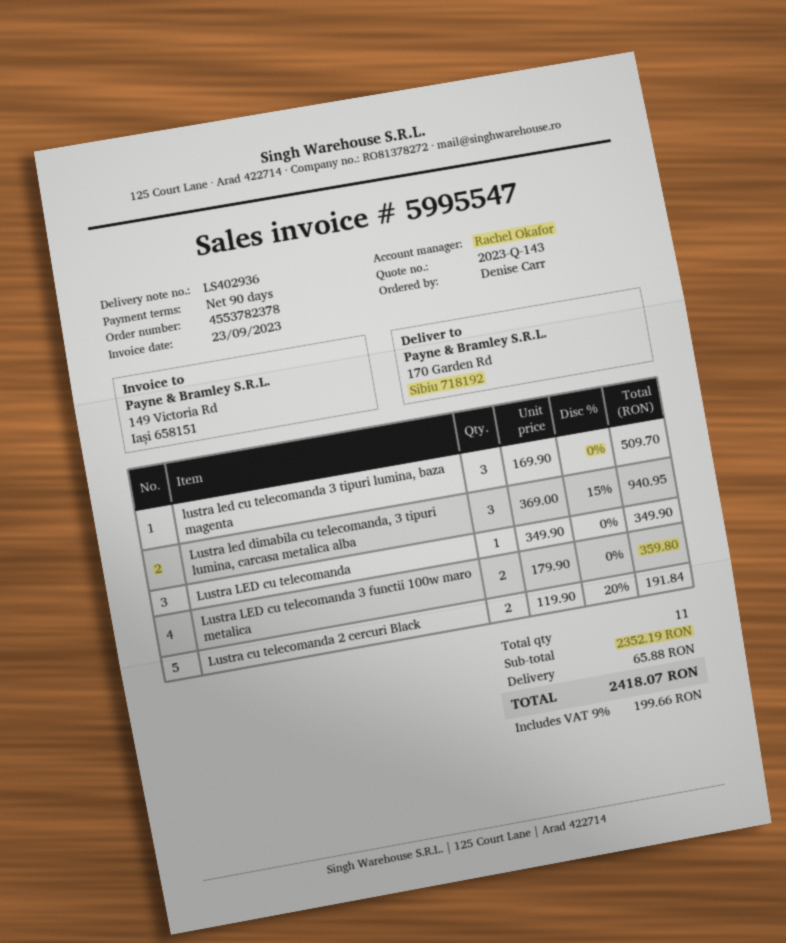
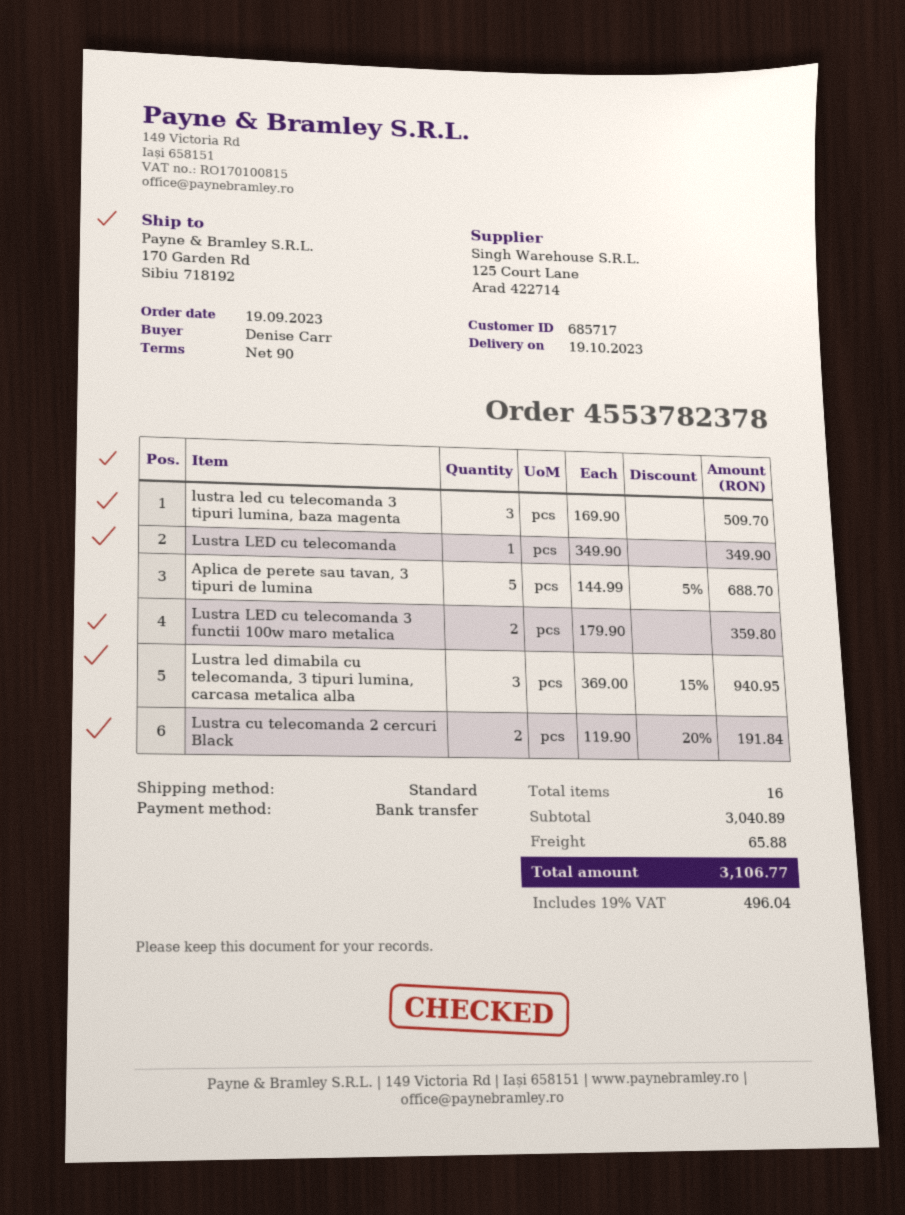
Aplica de perete sau tavan, 3 tipuri de lumina: none -> 5 x 144.99 - 5% = 688.70
total quantity: 11 -> 16
subtotal: 2352.19 -> 3040.89
tax: 9% = 199.66 -> 19% = 496.04
total: 2418.07 -> 3106.77

